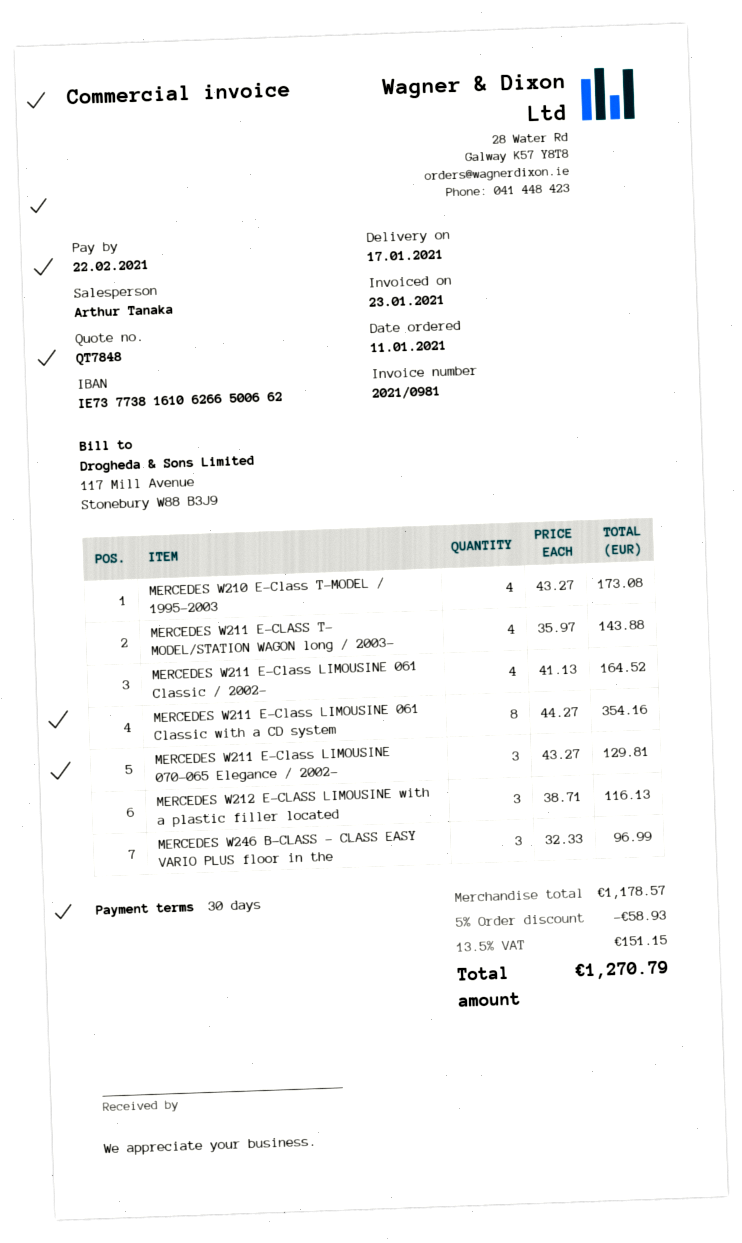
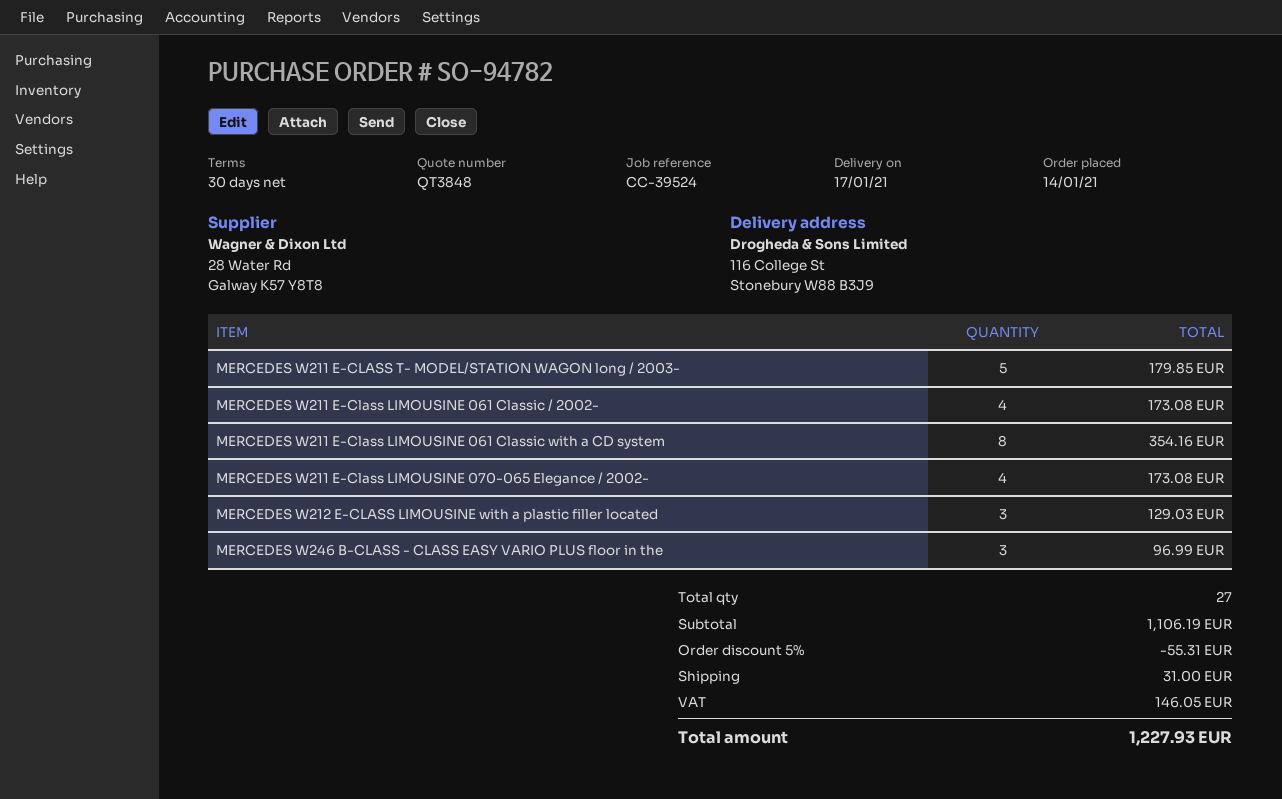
quote number: QT7848 -> QT3848
order date: 2021-01-11 -> 2021-01-14
MERCEDES W210 E-Class T-MODEL / 1995-2003: 4 for 173.08 -> none
MERCEDES W211 E-CLASS T- MODEL/STATION WAGON long / 2003-: 4 for 143.88 -> 5 for 179.85
MERCEDES W211 E-Class LIMOUSINE 061 Classic / 2002-: 4 for 164.52 -> 4 for 173.08
MERCEDES W211 E-Class LIMOUSINE 070-065 Elegance / 2002-: 3 for 129.81 -> 4 for 173.08
MERCEDES W212 E-CLASS LIMOUSINE with a plastic filler located: 3 for 116.13 -> 3 for 129.03
subtotal: 1178.57 -> 1106.19
discount: 5% = 58.93 -> 5% = 55.31
shipping: none -> 31.00
tax: 151.15 -> 146.05
total: 1270.79 -> 1227.93

